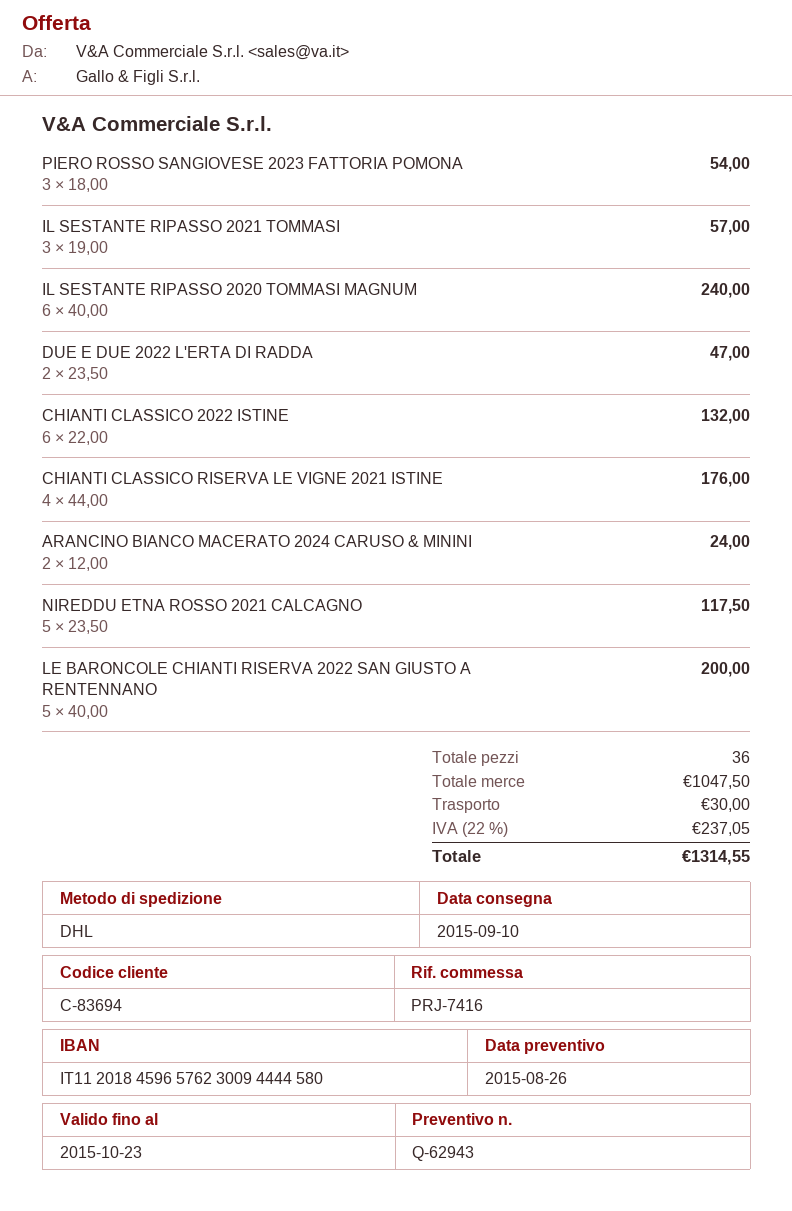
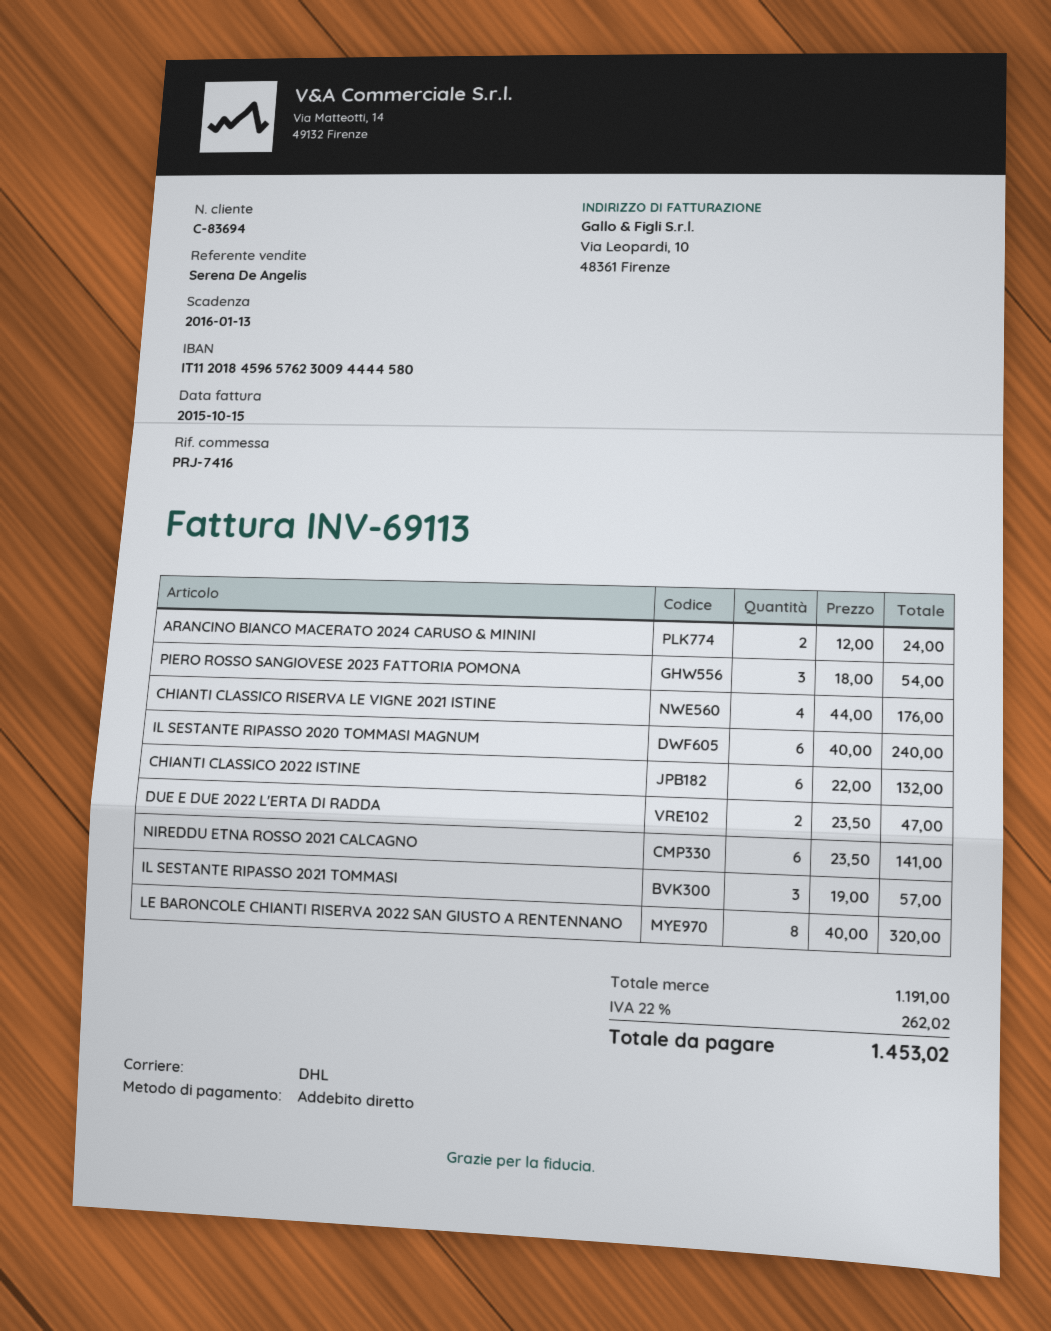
NIREDDU ETNA ROSSO 2021 CALCAGNO: 5 x 23.50 = 117.50 -> 6 x 23.50 = 141.00
LE BARONCOLE CHIANTI RISERVA 2022 SAN GIUSTO A RENTENNANO: 5 x 40.00 = 200.00 -> 8 x 40.00 = 320.00
subtotal: 1047.50 -> 1191.00
shipping: 30.00 -> none
tax: 22% = 237.05 -> 22% = 262.02
total: 1314.55 -> 1453.02

